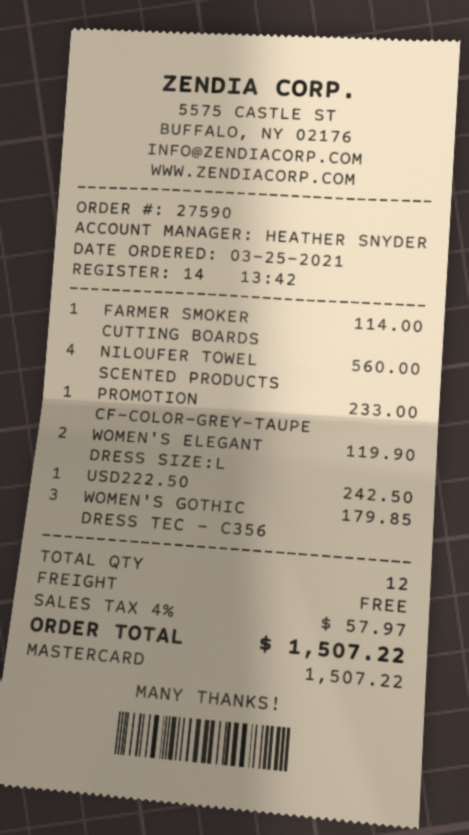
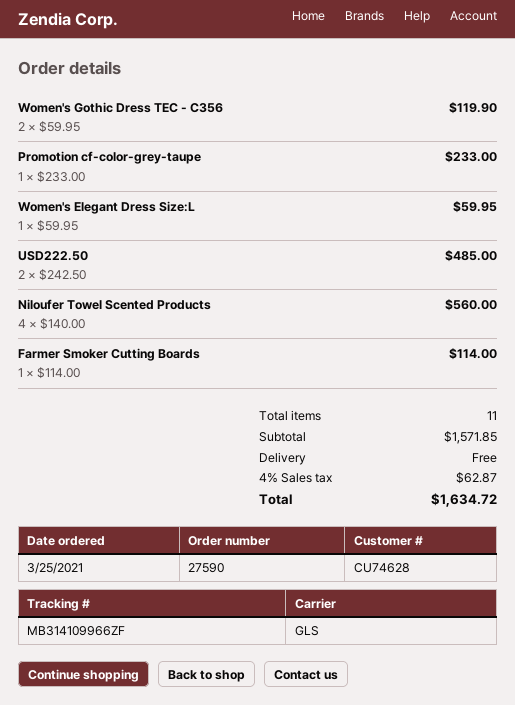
WOMEN'S ELEGANT DRESS SIZE:L: 2 for 119.90 -> 1 for 59.95
USD222.50: 1 for 242.50 -> 2 for 485.00
WOMEN'S GOTHIC DRESS TEC - C356: 3 for 179.85 -> 2 for 119.90
total quantity: 12 -> 11
tax: 4% = 57.97 -> 4% = 62.87
total: 1507.22 -> 1634.72

